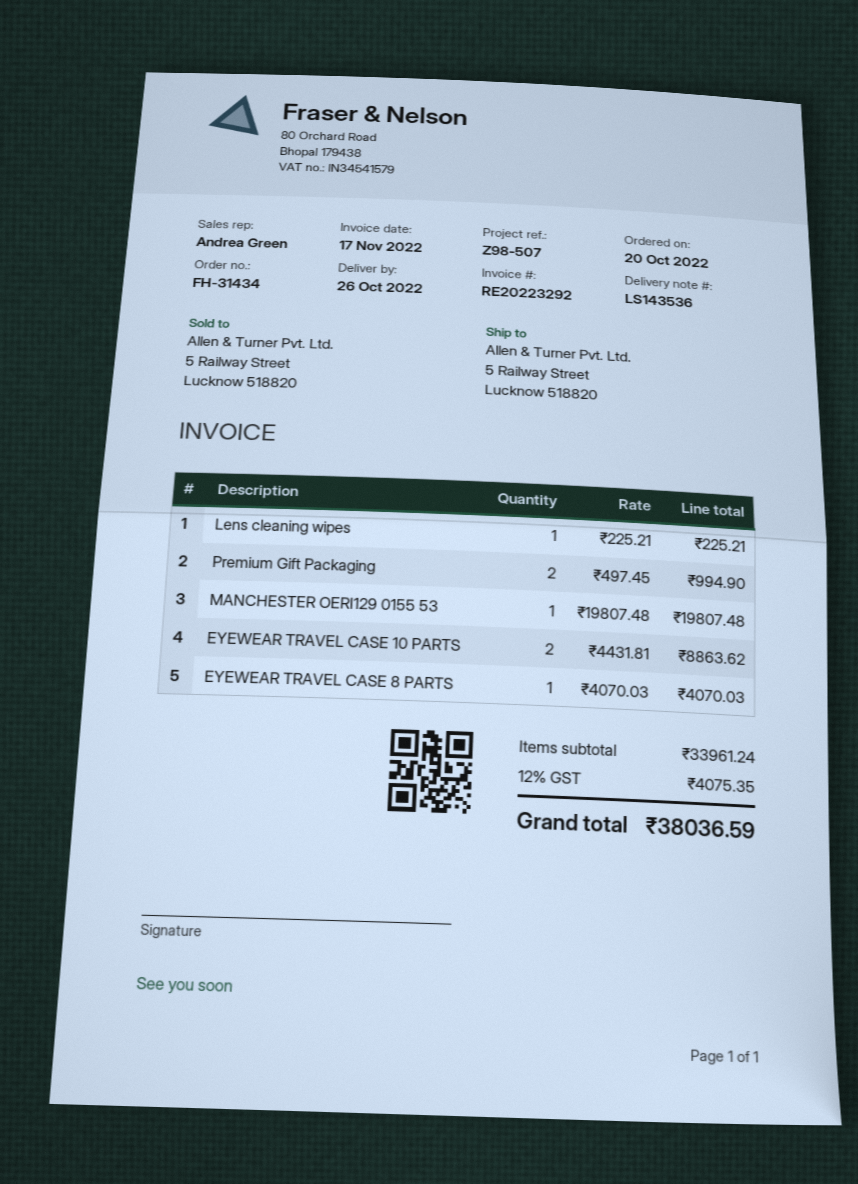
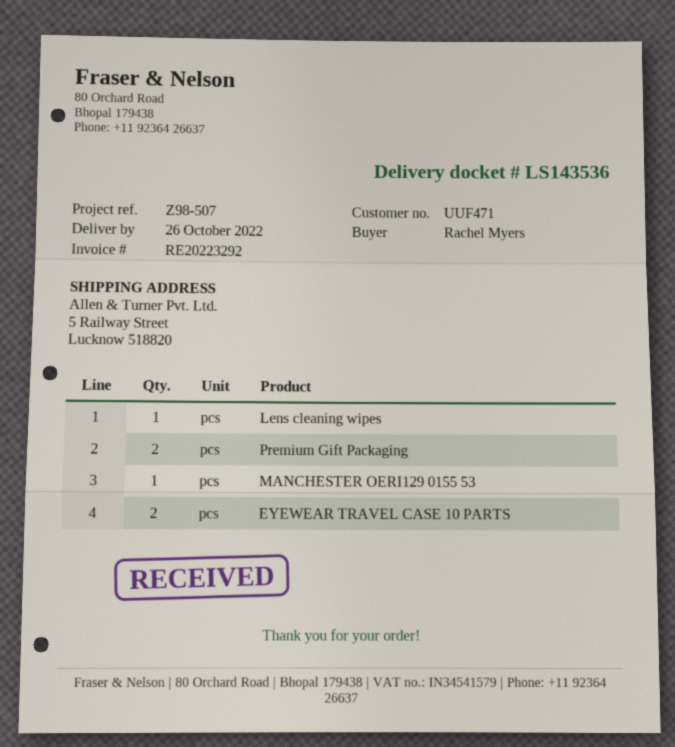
EYEWEAR TRAVEL CASE 8 PARTS: 1 -> none

